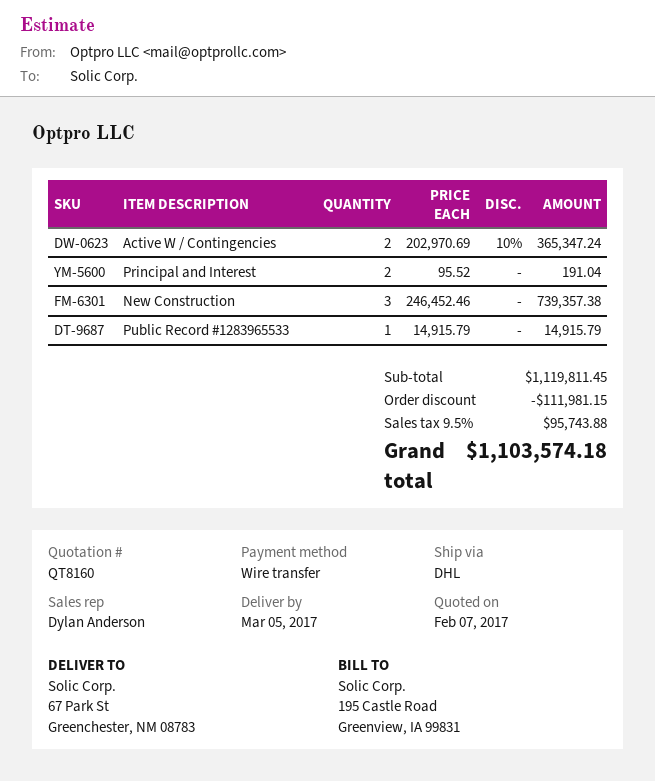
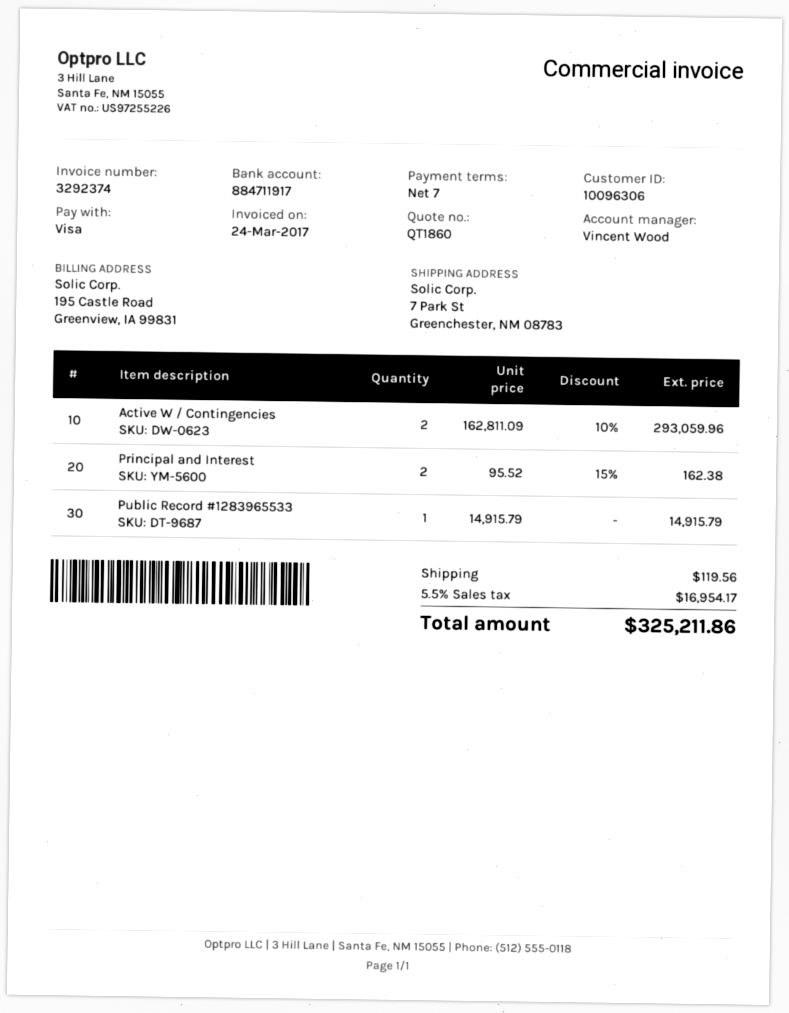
quote number: QT8160 -> QT1860
sales rep: Dylan Anderson -> Vincent Wood
payment method: bank transfer -> Visa
ship to: 67 Park St, Greenchester, NM 08783 -> 7 Park St, Greenchester, NM 08783
Active W / Contingencies: 2 x 202970.69 - 10% = 365347.24 -> 2 x 162811.09 - 10% = 293059.96
Principal and Interest: 2 x 95.52 = 191.04 -> 2 x 95.52 - 15% = 162.38
New Construction: 3 x 246452.46 = 739357.38 -> none
discount: 111981.15 -> none
shipping: none -> 119.56
tax: 9.5% = 95743.88 -> 5.5% = 16954.17
total: 1103574.18 -> 325211.86

